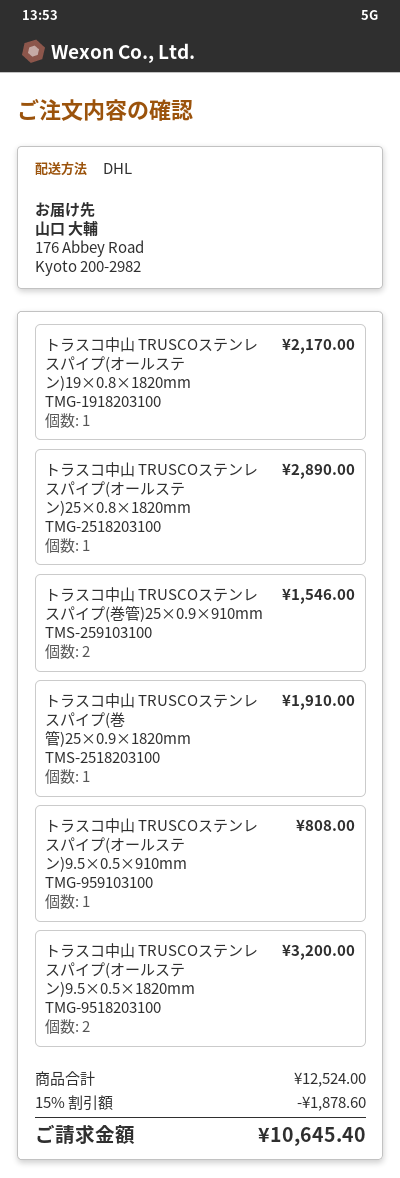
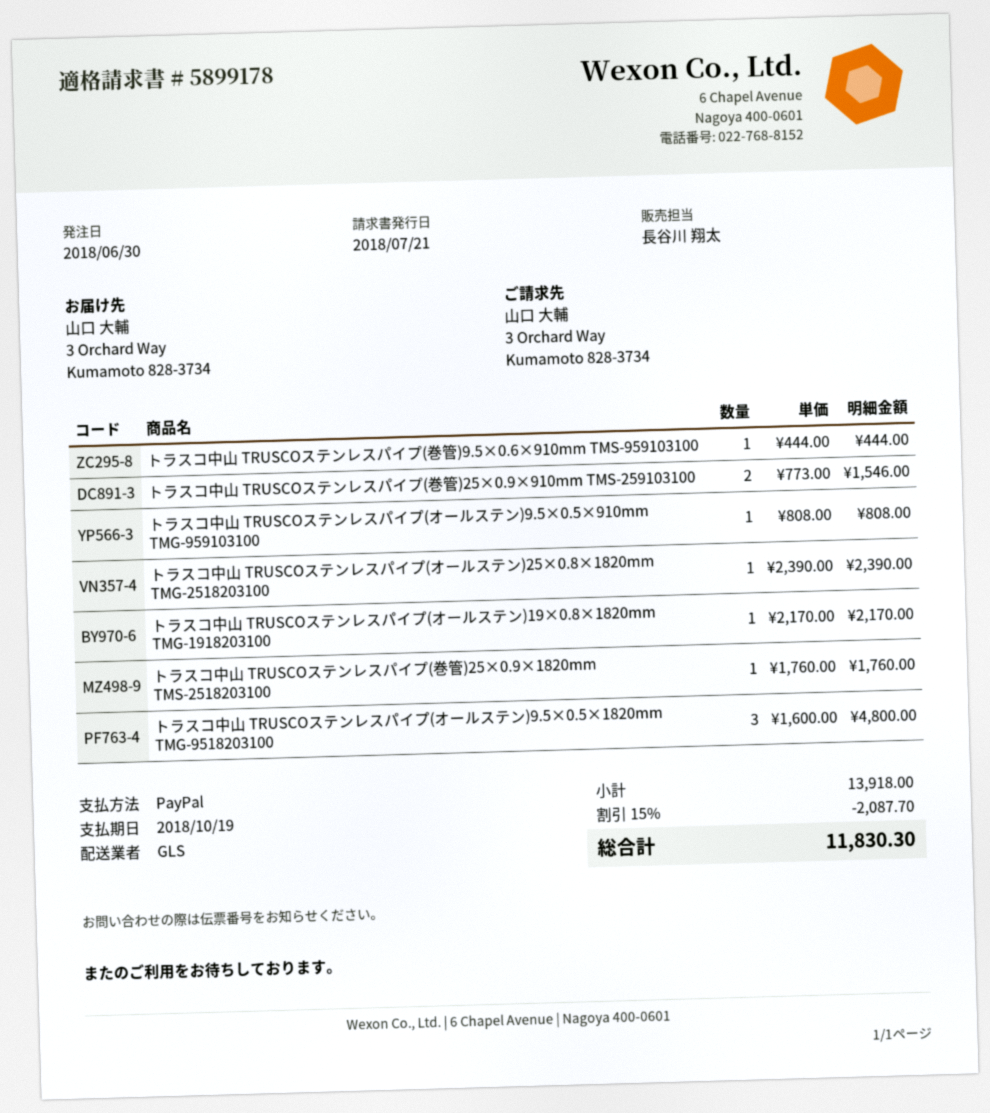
shipping method: DHL -> GLS
ship to: 176 Abbey Road, Kyoto 200-2982 -> 3 Orchard Way, Kumamoto 828-3734
トラスコ中山 TRUSCOステンレスパイプ(オールステン)25×0.8×1820mm TMG-2518203100: 1 for 2890.00 -> 1 for 2390.00
トラスコ中山 TRUSCOステンレスパイプ(巻管)25×0.9×1820mm TMS-2518203100: 1 for 1910.00 -> 1 for 1760.00
トラスコ中山 TRUSCOステンレスパイプ(オールステン)9.5×0.5×1820mm TMG-9518203100: 2 for 3200.00 -> 3 for 4800.00
トラスコ中山 TRUSCOステンレスパイプ(巻管)9.5×0.6×910mm TMS-959103100: none -> 1 for 444.00
subtotal: 12524.00 -> 13918.00
discount: 15% = 1878.60 -> 15% = 2087.70
total: 10645.40 -> 11830.30

